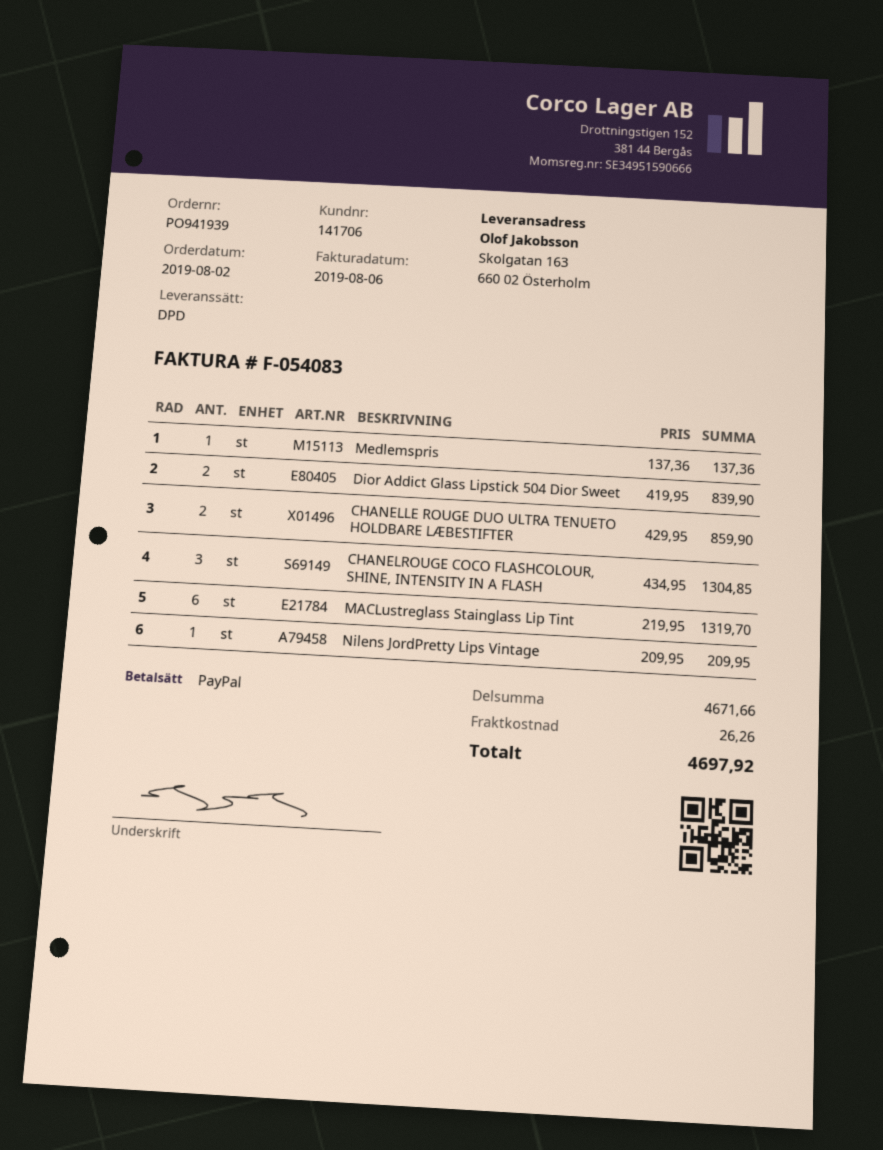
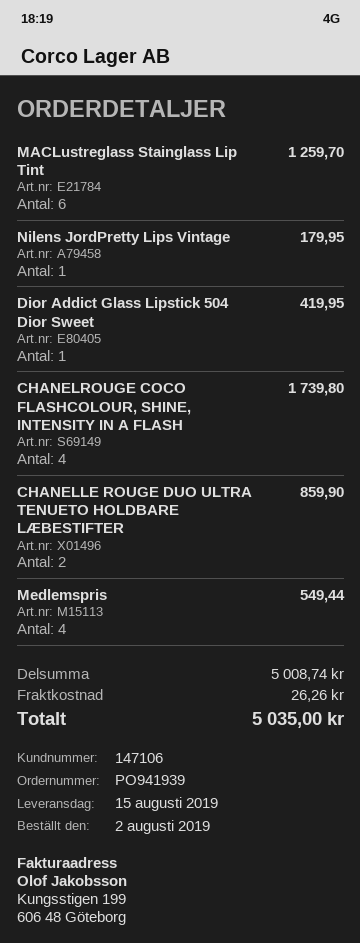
customer number: 141706 -> 147106
Medlemspris: 1 for 137.36 -> 4 for 549.44
Dior Addict Glass Lipstick 504 Dior Sweet: 2 for 839.90 -> 1 for 419.95
CHANELROUGE COCO FLASHCOLOUR, SHINE, INTENSITY IN A FLASH: 3 for 1304.85 -> 4 for 1739.80
MACLustreglass Stainglass Lip Tint: 6 for 1319.70 -> 6 for 1259.70
Nilens JordPretty Lips Vintage: 1 for 209.95 -> 1 for 179.95
subtotal: 4671.66 -> 5008.74
total: 4697.92 -> 5035.00

